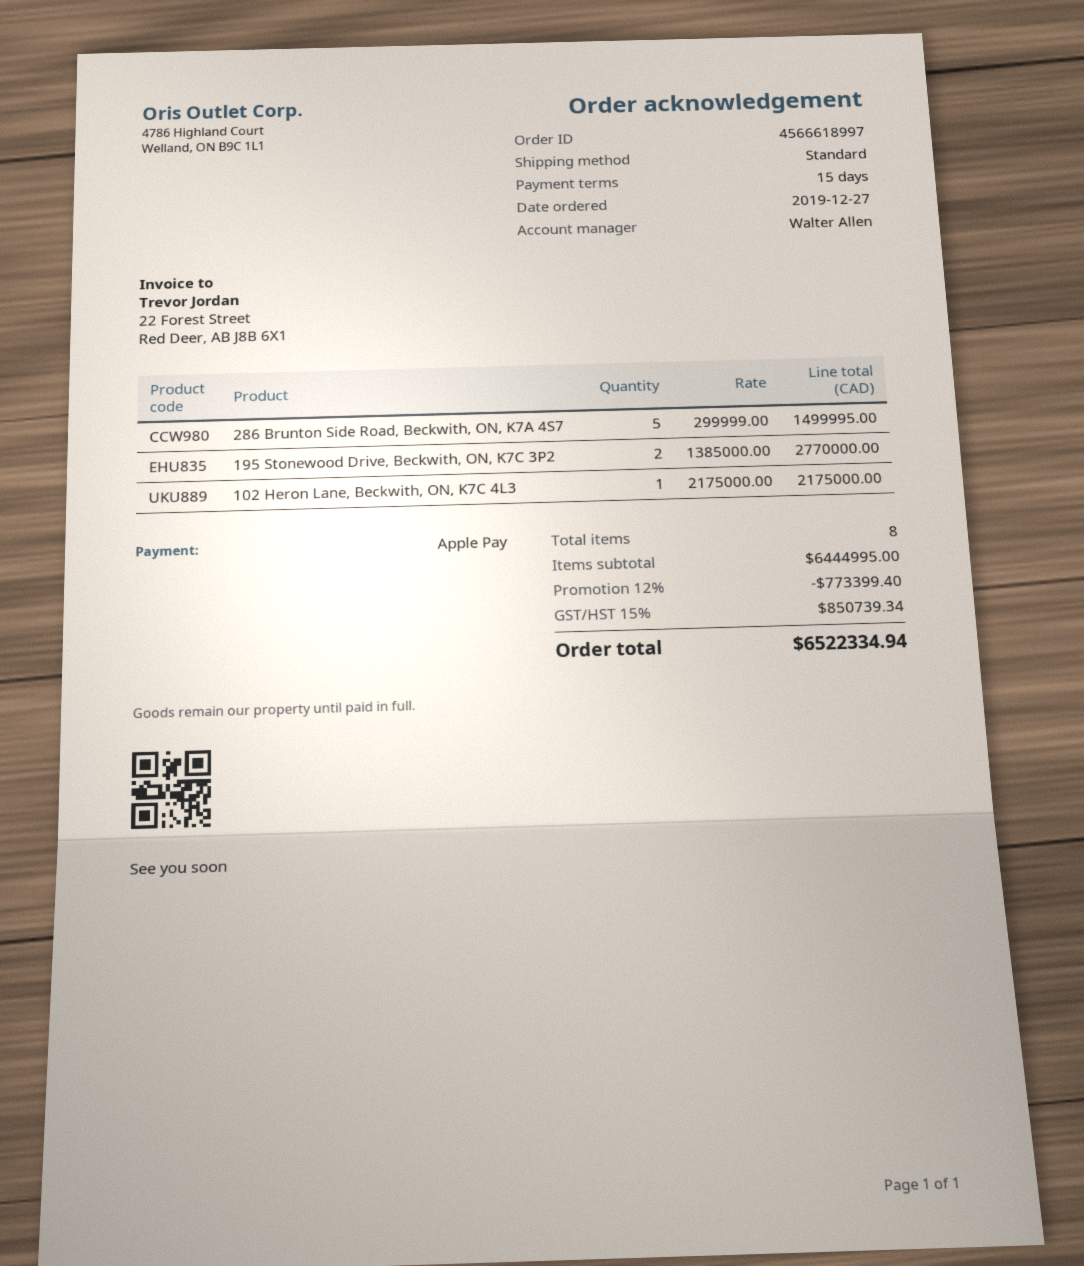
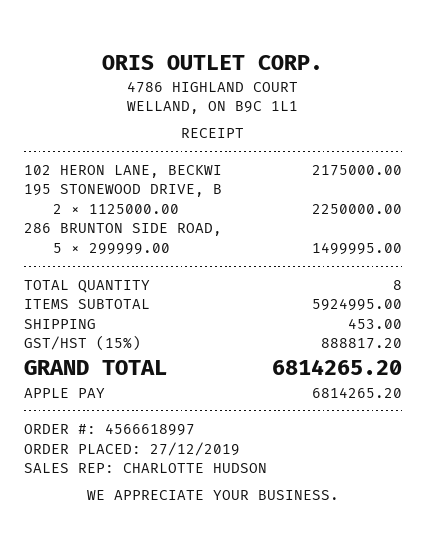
sales rep: Walter Allen -> CHARLOTTE HUDSON
195 Stonewood Drive, Beckwith, ON, K7C 3P2: 2 x 1385000.00 = 2770000.00 -> 2 x 1125000.00 = 2250000.00
subtotal: 6444995.00 -> 5924995.00
discount: 12% = 773399.40 -> none
shipping: none -> 453.00
tax: 15% = 850739.34 -> 15% = 888817.20
total: 6522334.94 -> 6814265.20

